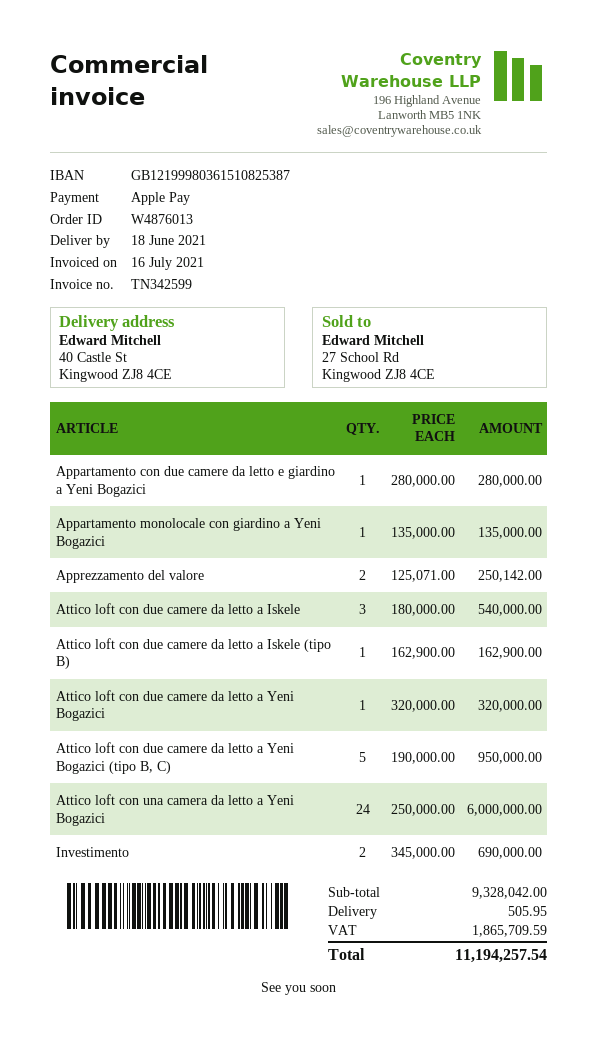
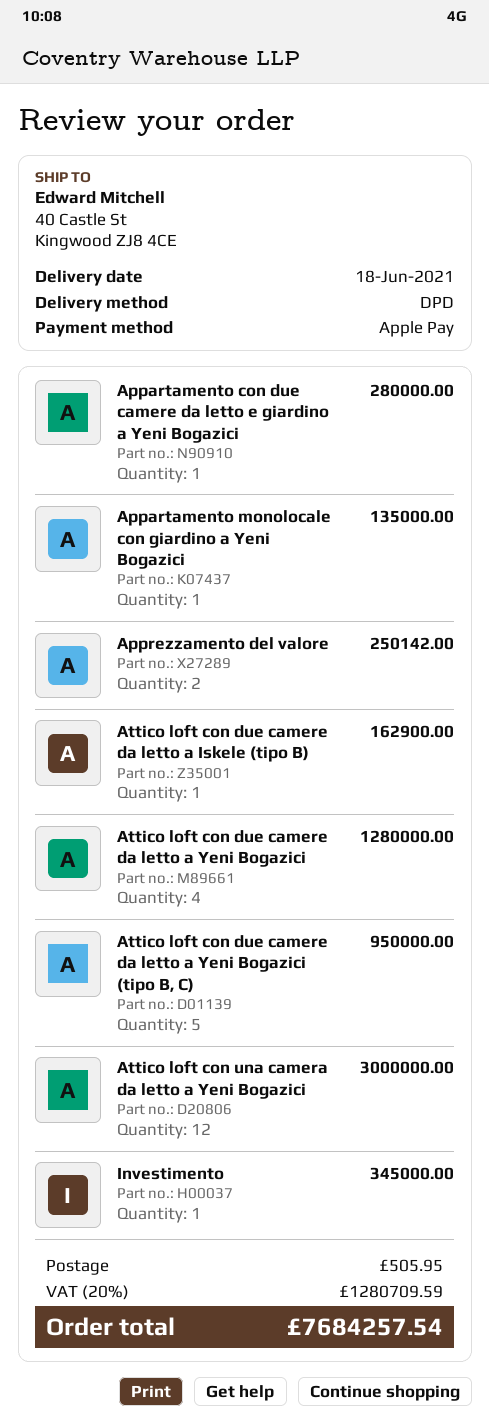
Attico loft con due camere da letto a Iskele: 3 for 540000.00 -> none
Attico loft con due camere da letto a Yeni Bogazici: 1 for 320000.00 -> 4 for 1280000.00
Attico loft con una camera da letto a Yeni Bogazici: 24 for 6000000.00 -> 12 for 3000000.00
Investimento: 2 for 690000.00 -> 1 for 345000.00
tax: 1865709.59 -> 1280709.59
total: 11194257.54 -> 7684257.54

